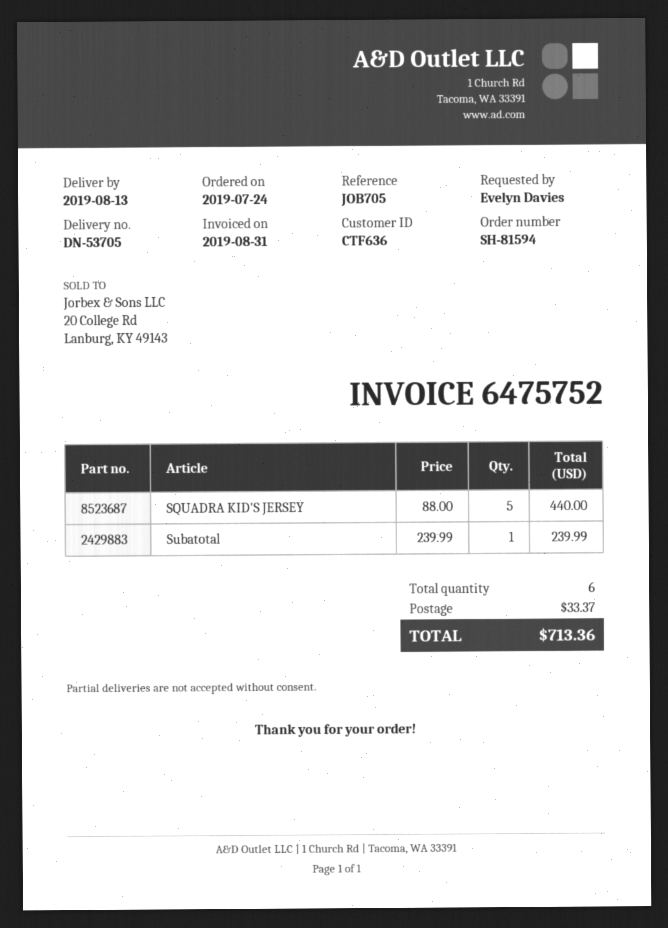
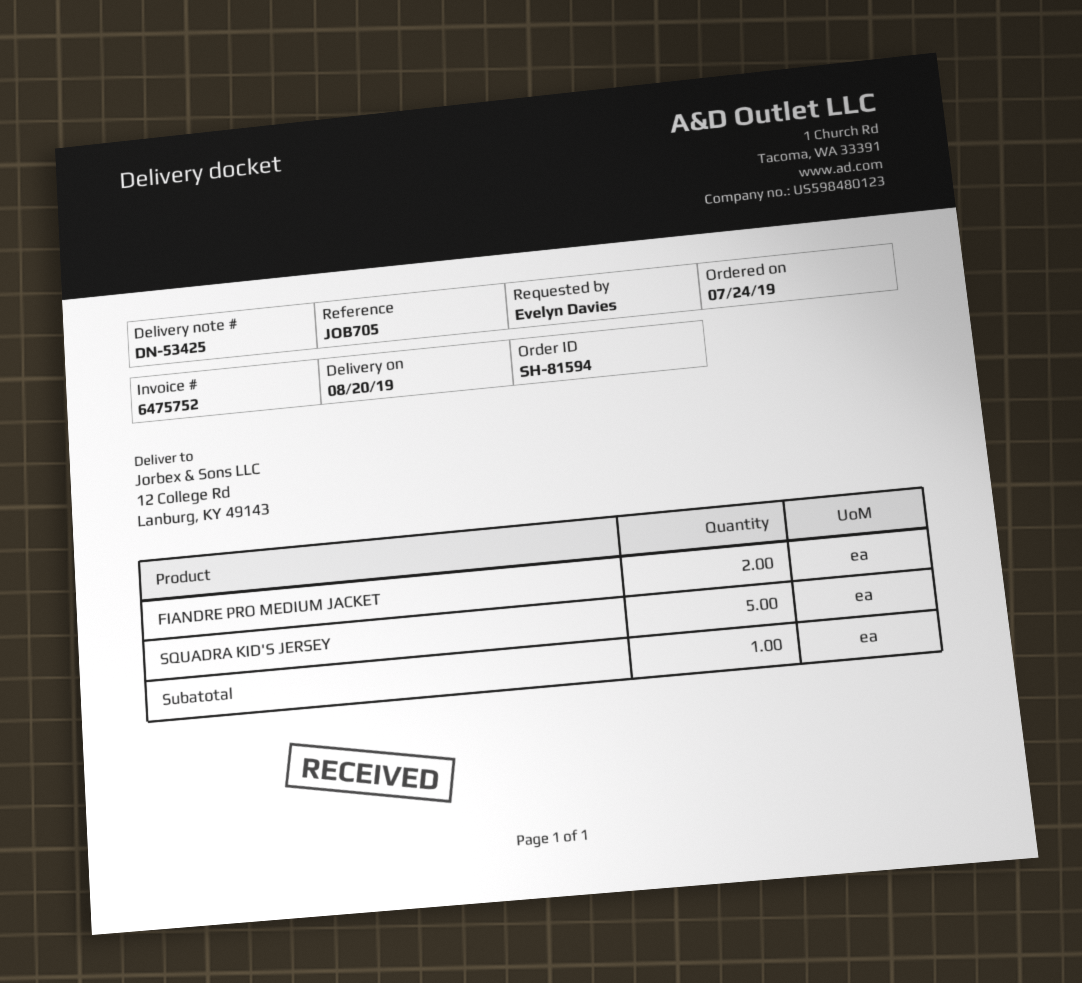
delivery note number: DN-53705 -> DN-53425
delivery date: 2019-08-13 -> 2019-08-20
FIANDRE PRO MEDIUM JACKET: none -> 2

